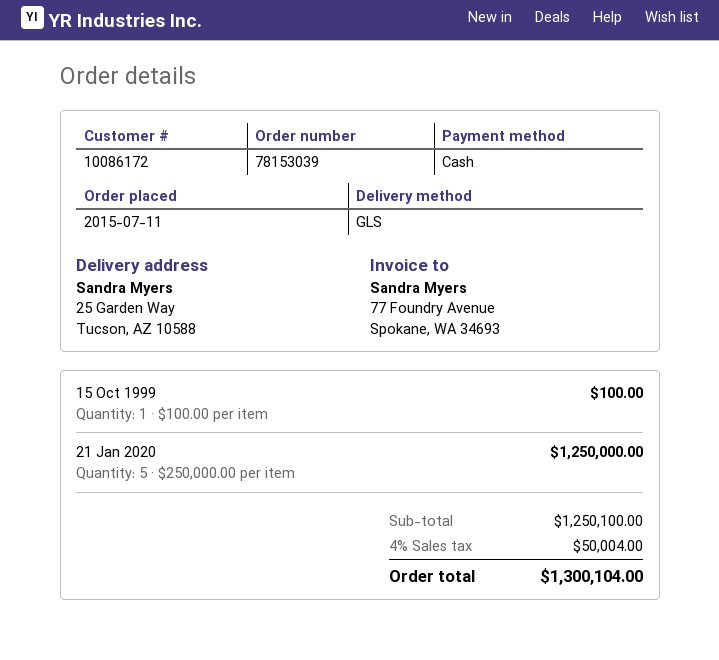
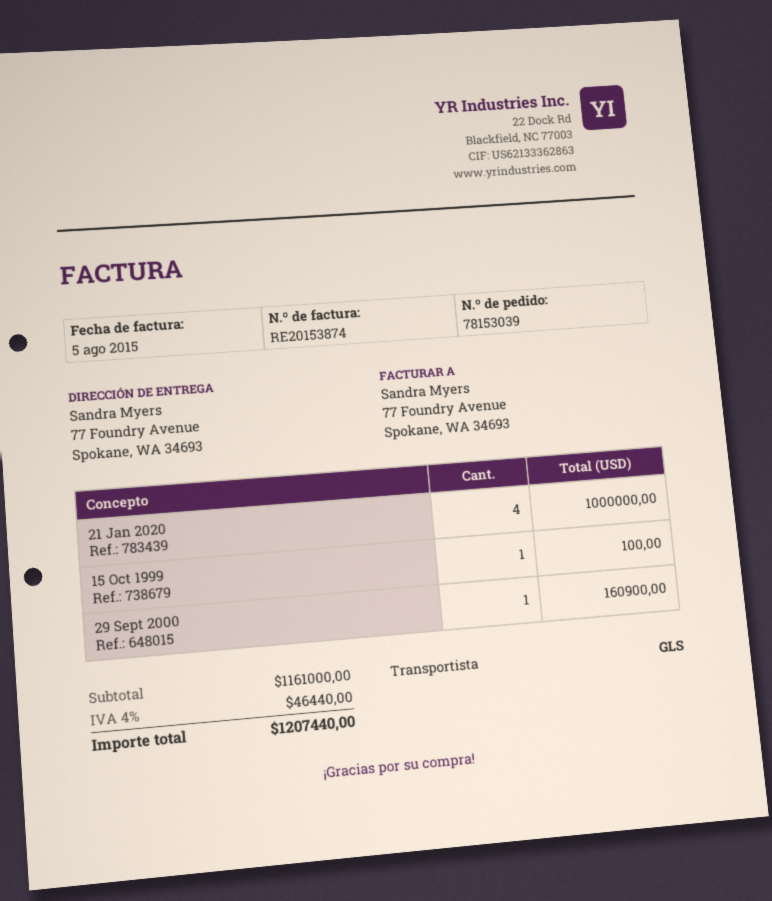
ship to: 25 Garden Way, Tucson, AZ 10588 -> 77 Foundry Avenue, Spokane, WA 34693
21 Jan 2020: 5 for 1250000.00 -> 4 for 1000000.00
29 Sept 2000: none -> 1 for 160900.00
subtotal: 1250100.00 -> 1161000.00
tax: 4% = 50004.00 -> 4% = 46440.00
total: 1300104.00 -> 1207440.00

